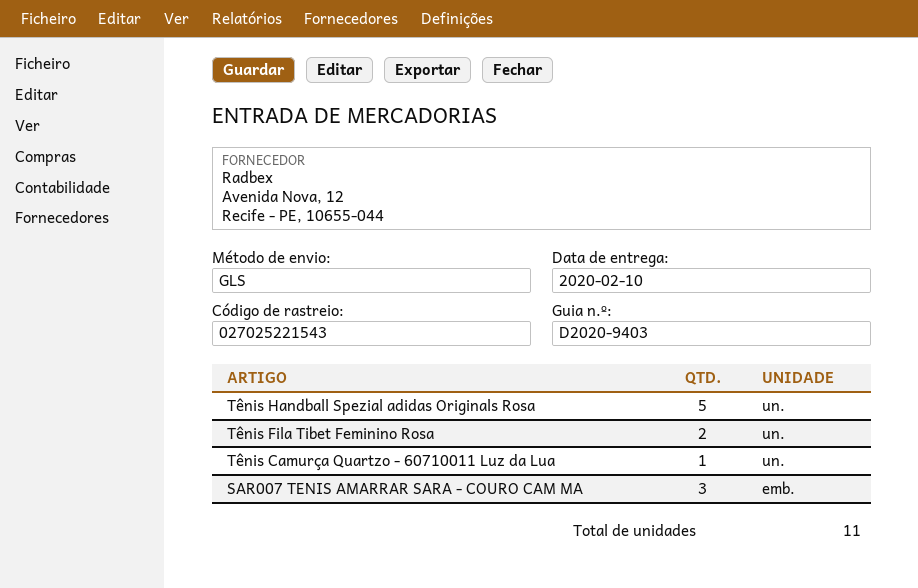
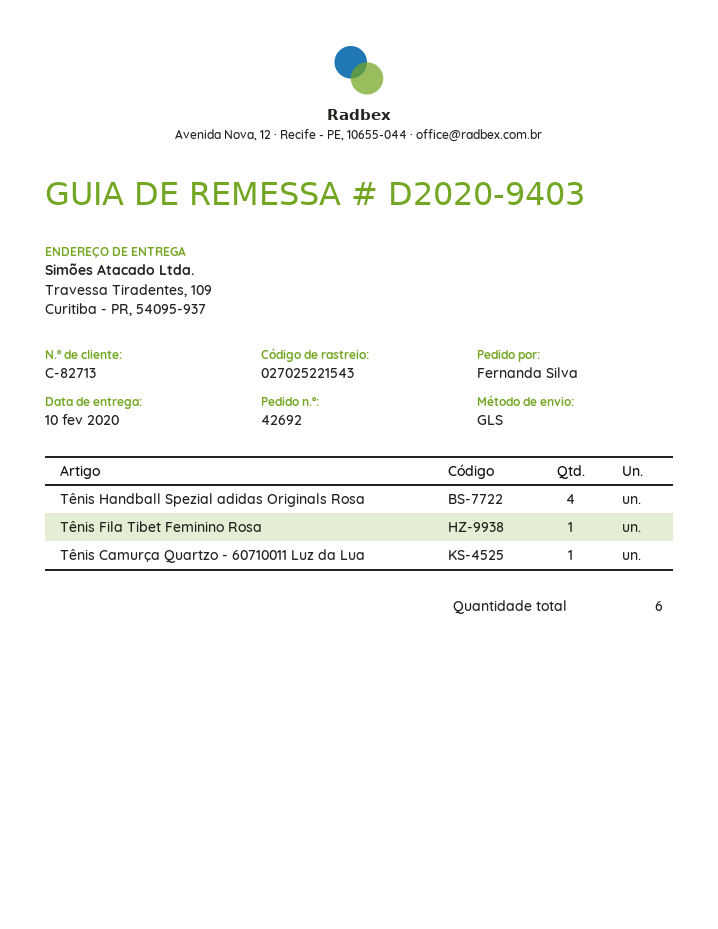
Tênis Handball Spezial adidas Originals Rosa: 5 -> 4
Tênis Fila Tibet Feminino Rosa: 2 -> 1
SAR007 TENIS AMARRAR SARA - COURO CAM MA: 3 -> none
total quantity: 11 -> 6

